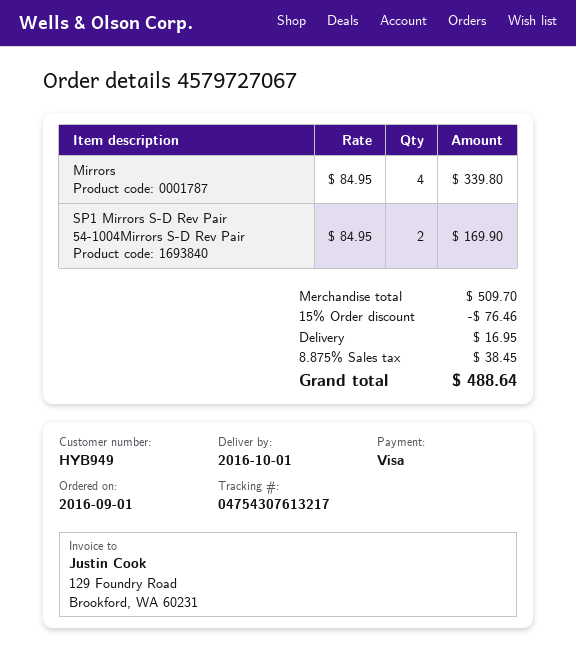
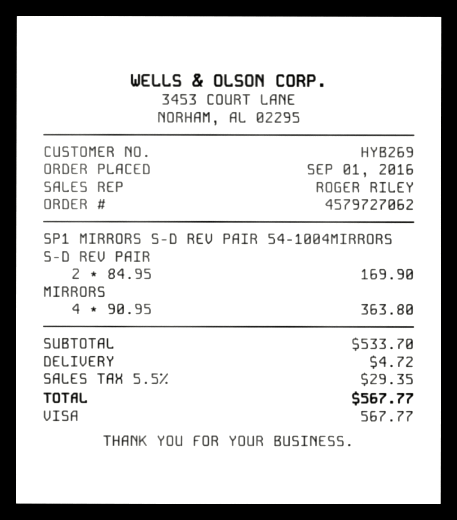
order number: 4579727067 -> 4579727062
customer number: HYB949 -> HYB269
Mirrors: 4 x 84.95 = 339.80 -> 4 x 90.95 = 363.80
subtotal: 509.70 -> 533.70
discount: 15% = 76.46 -> none
shipping: 16.95 -> 4.72
tax: 8.875% = 38.45 -> 5.5% = 29.35
total: 488.64 -> 567.77

